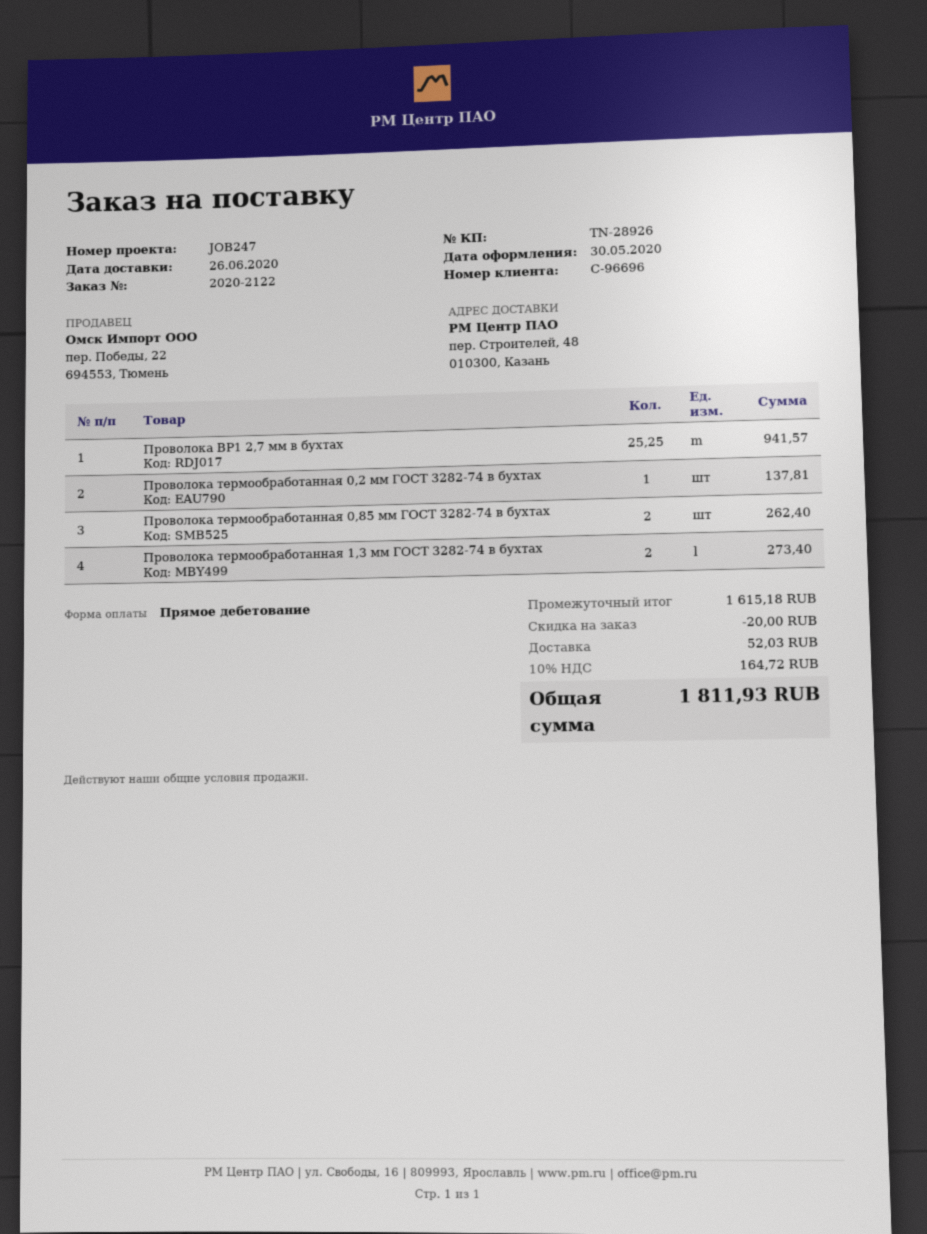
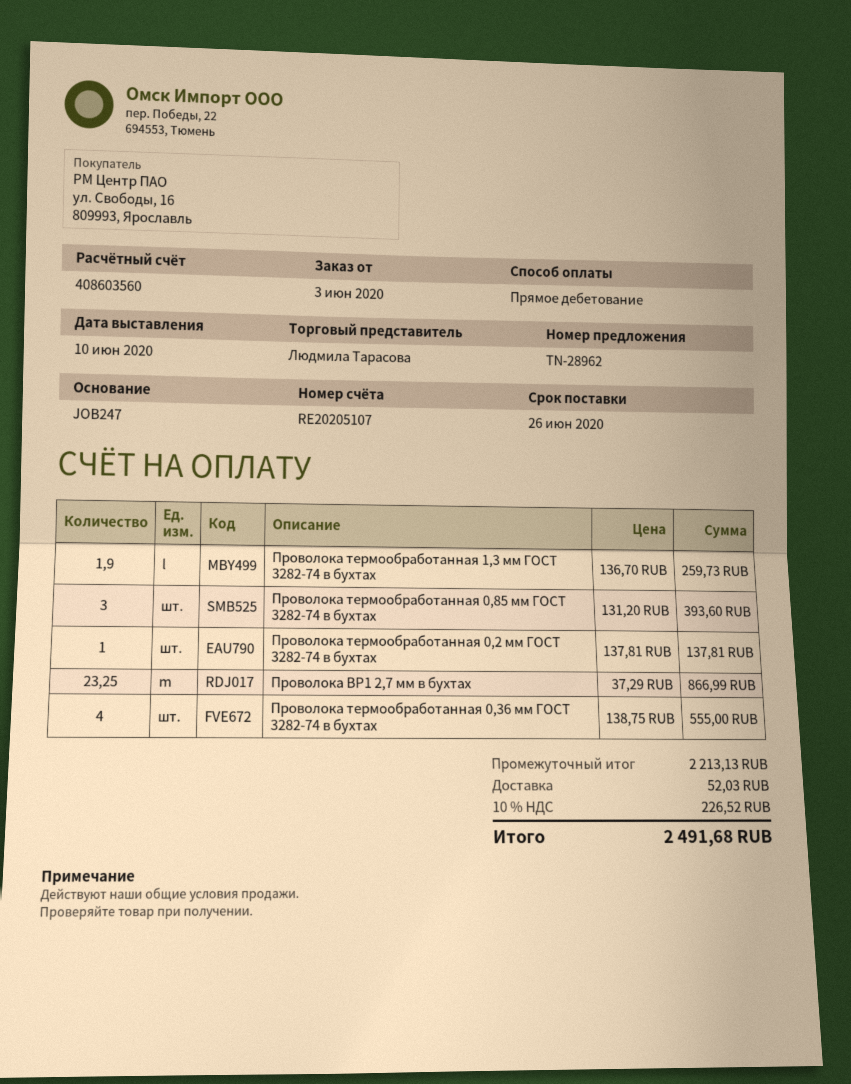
quote number: TN-28926 -> TN-28962
order date: 2020-05-30 -> 2020-06-03
Проволока ВР1 2,7 мм в бухтах: 25.25 for 941.57 -> 23.25 for 866.99
Проволока термообработанная 0,85 мм ГОСТ 3282-74 в бухтах: 2 for 262.40 -> 3 for 393.60
Проволока термообработанная 1,3 мм ГОСТ 3282-74 в бухтах: 2 for 273.40 -> 1.9 for 259.73
Проволока термообработанная 0,36 мм ГОСТ 3282-74 в бухтах: none -> 4 for 555.00
subtotal: 1615.18 -> 2213.13
discount: 20.00 -> none
tax: 10% = 164.72 -> 10% = 226.52
total: 1811.93 -> 2491.68

